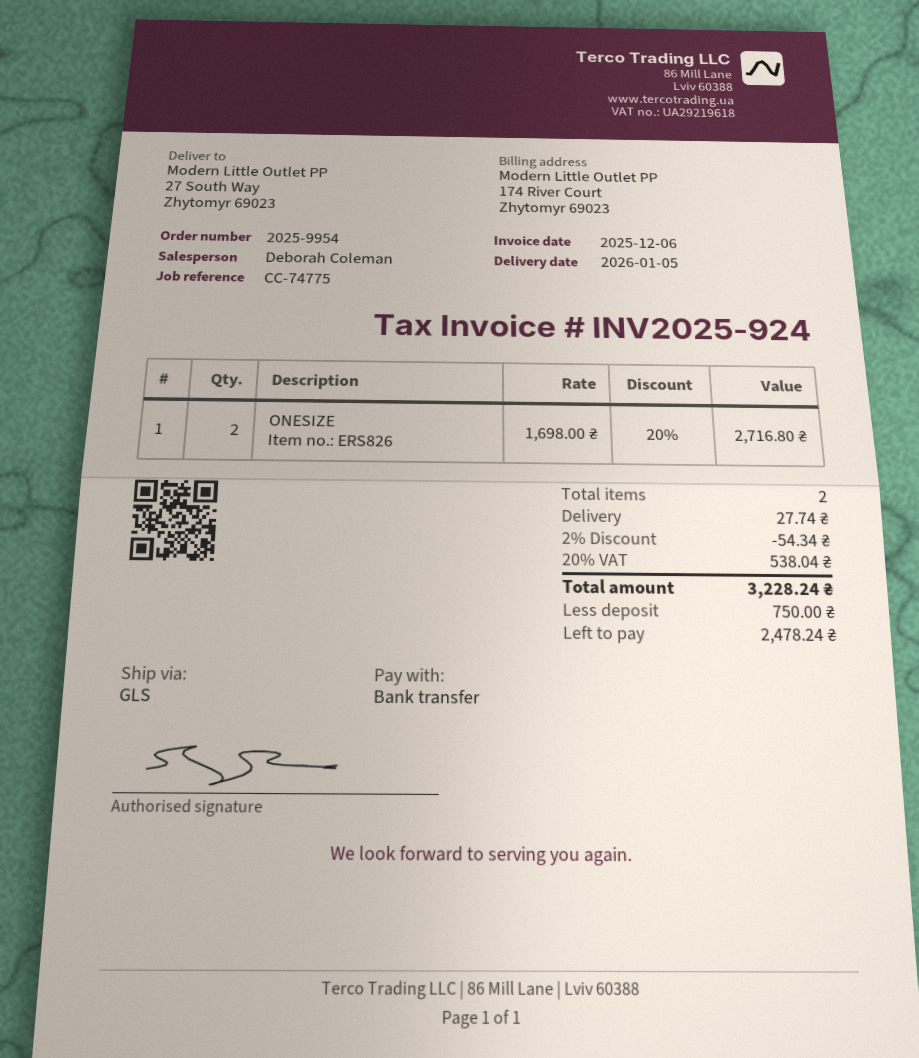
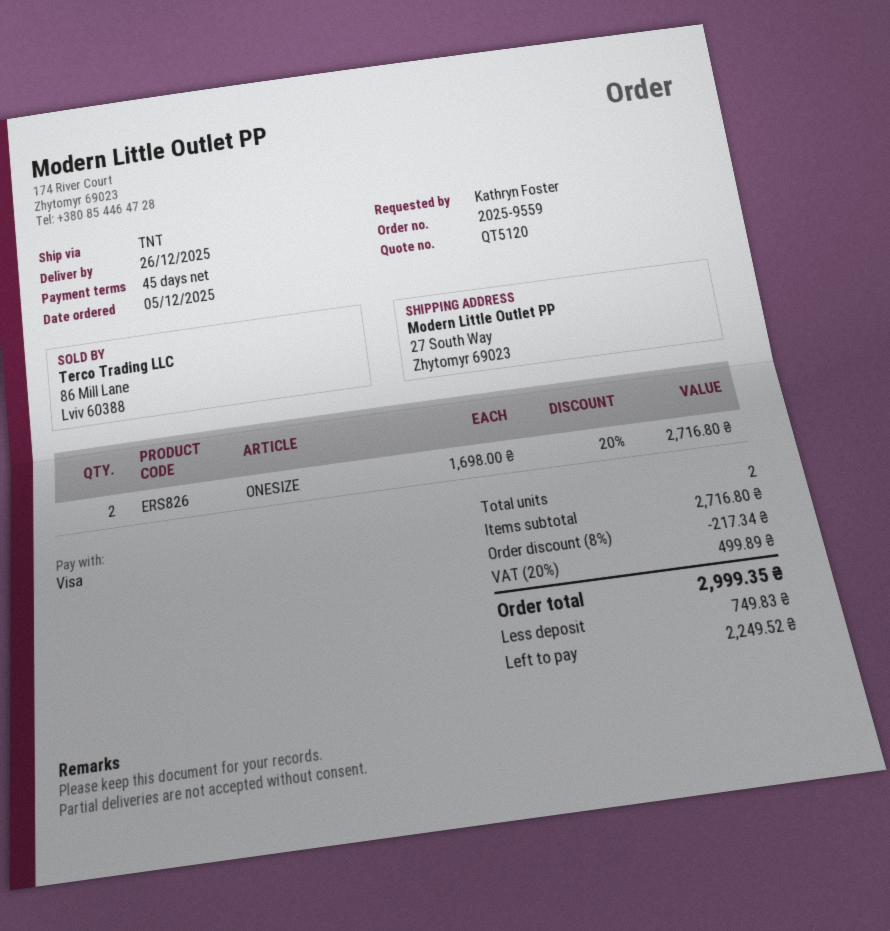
order number: 2025-9954 -> 2025-9559
delivery date: 2026-01-05 -> 2025-12-26
payment method: bank transfer -> Visa
shipping method: GLS -> TNT
discount: 2% = 54.34 -> 8% = 217.34
shipping: 27.74 -> none
tax: 20% = 538.04 -> 20% = 499.89
total: 3228.24 -> 2999.35
deposit: 750.00 -> 749.83
balance: 2478.24 -> 2249.52

